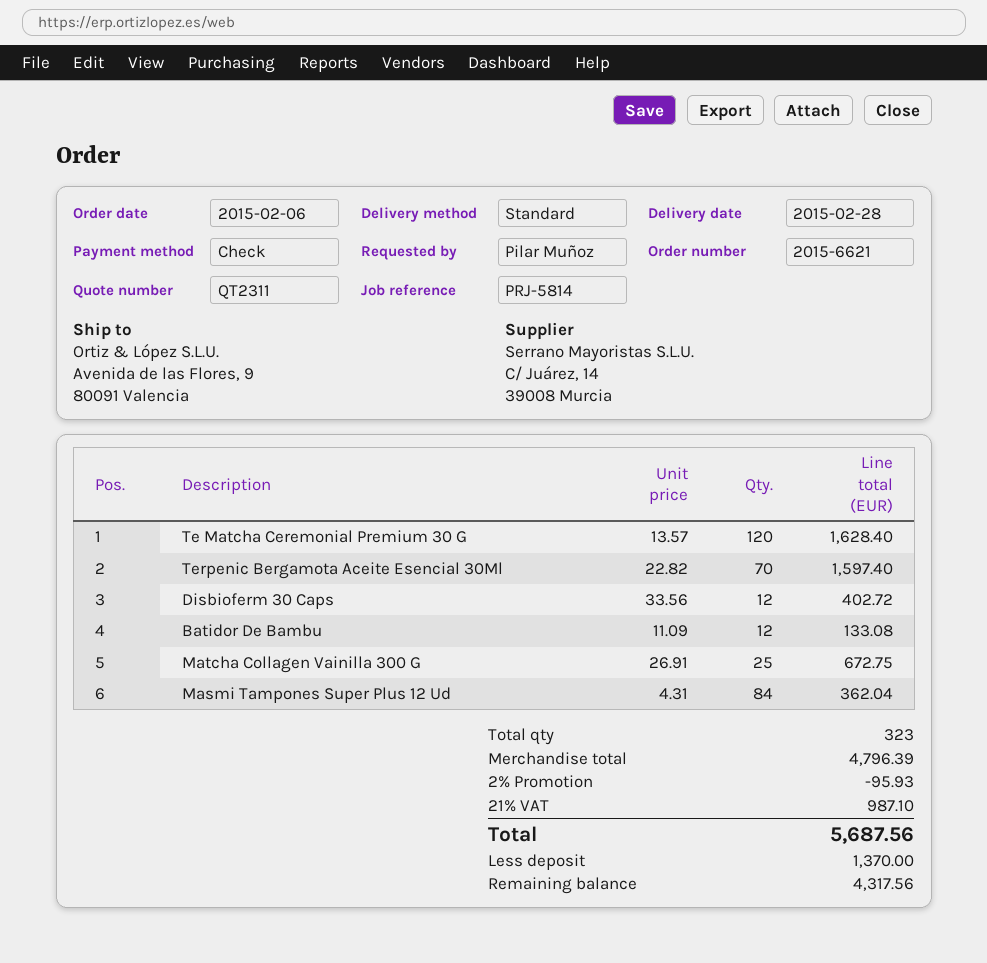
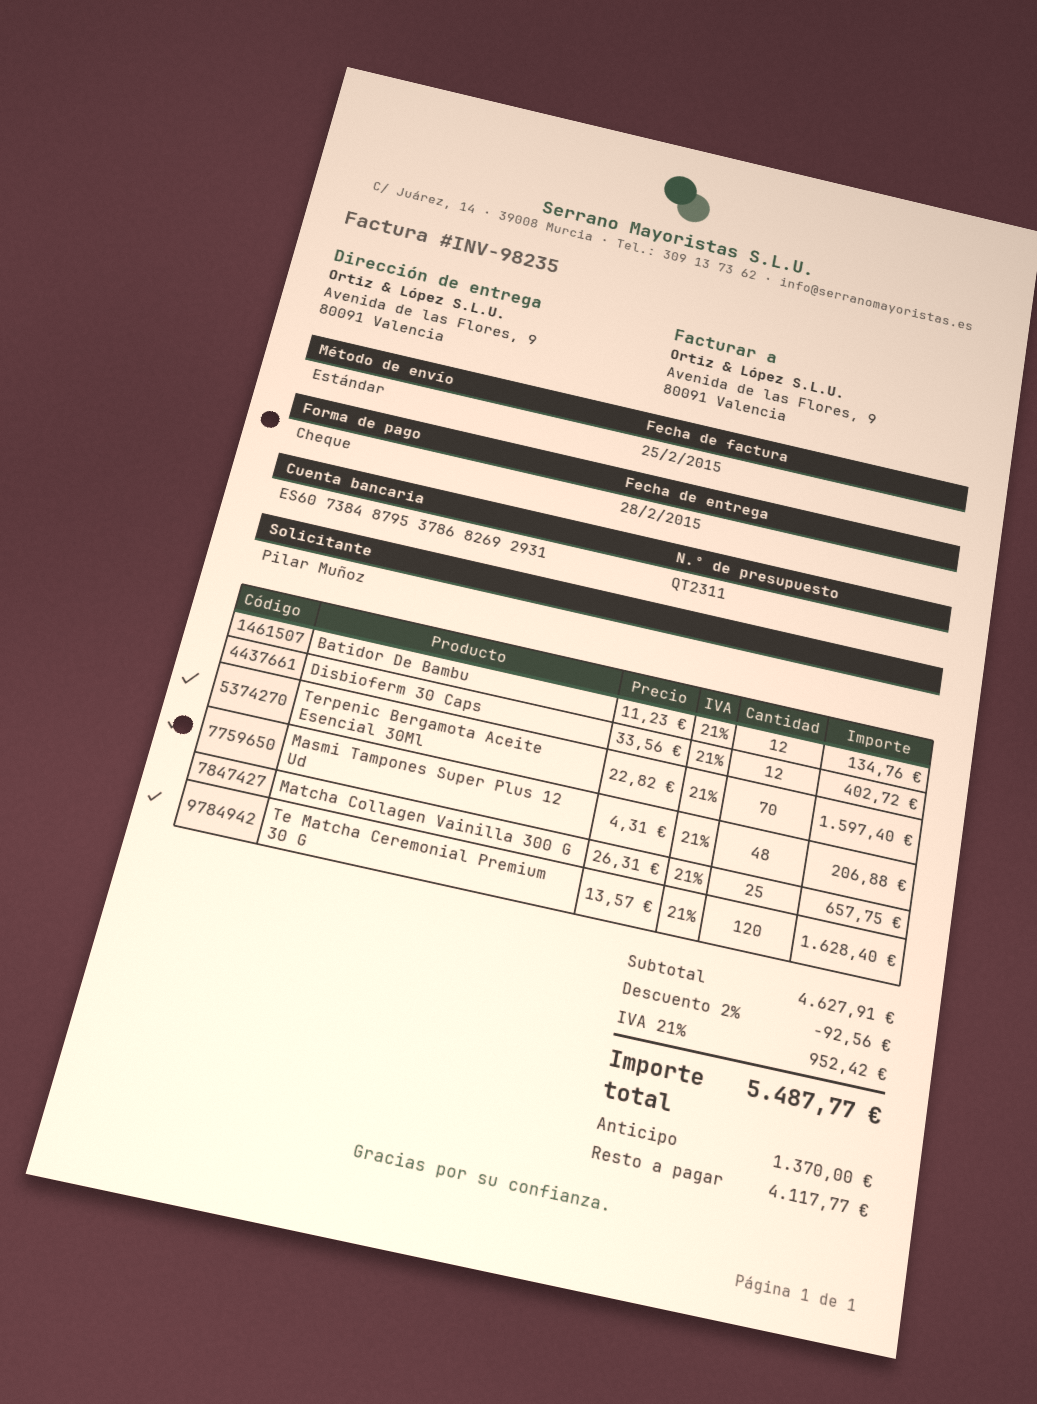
Batidor De Bambu: 12 x 11.09 = 133.08 -> 12 x 11.23 = 134.76
Matcha Collagen Vainilla 300 G: 25 x 26.91 = 672.75 -> 25 x 26.31 = 657.75
Masmi Tampones Super Plus 12 Ud: 84 x 4.31 = 362.04 -> 48 x 4.31 = 206.88
subtotal: 4796.39 -> 4627.91
discount: 2% = 95.93 -> 2% = 92.56
tax: 21% = 987.10 -> 21% = 952.42
total: 5687.56 -> 5487.77
balance: 4317.56 -> 4117.77

